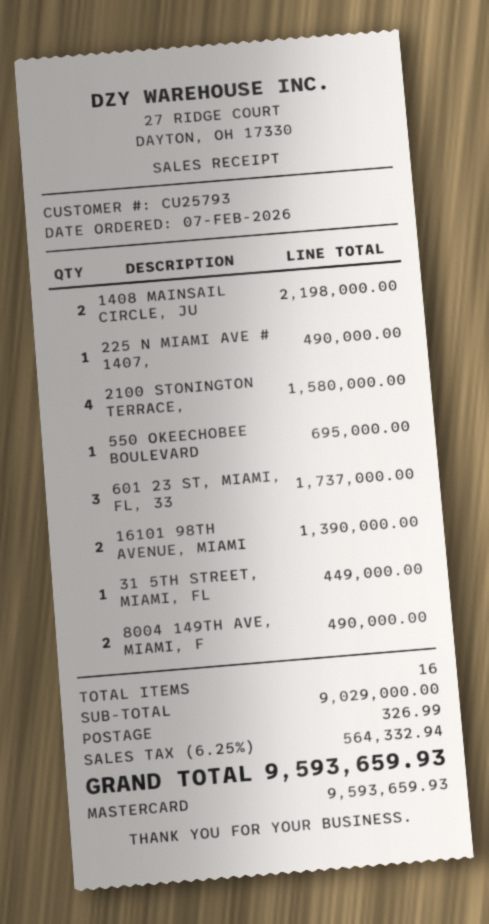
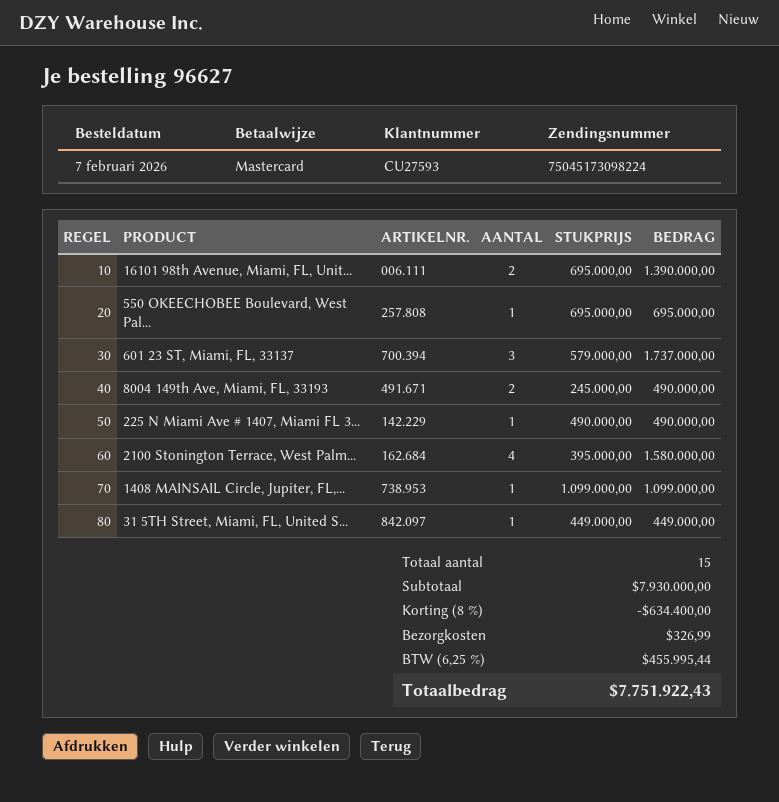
customer number: CU25793 -> CU27593
1408 MAINSAIL CIRCLE, JU: 2 for 2198000.00 -> 1 for 1099000.00
total quantity: 16 -> 15
subtotal: 9029000.00 -> 7930000.00
discount: none -> 8% = 634400.00
tax: 6.25% = 564332.94 -> 6.25% = 455995.44
total: 9593659.93 -> 7751922.43

